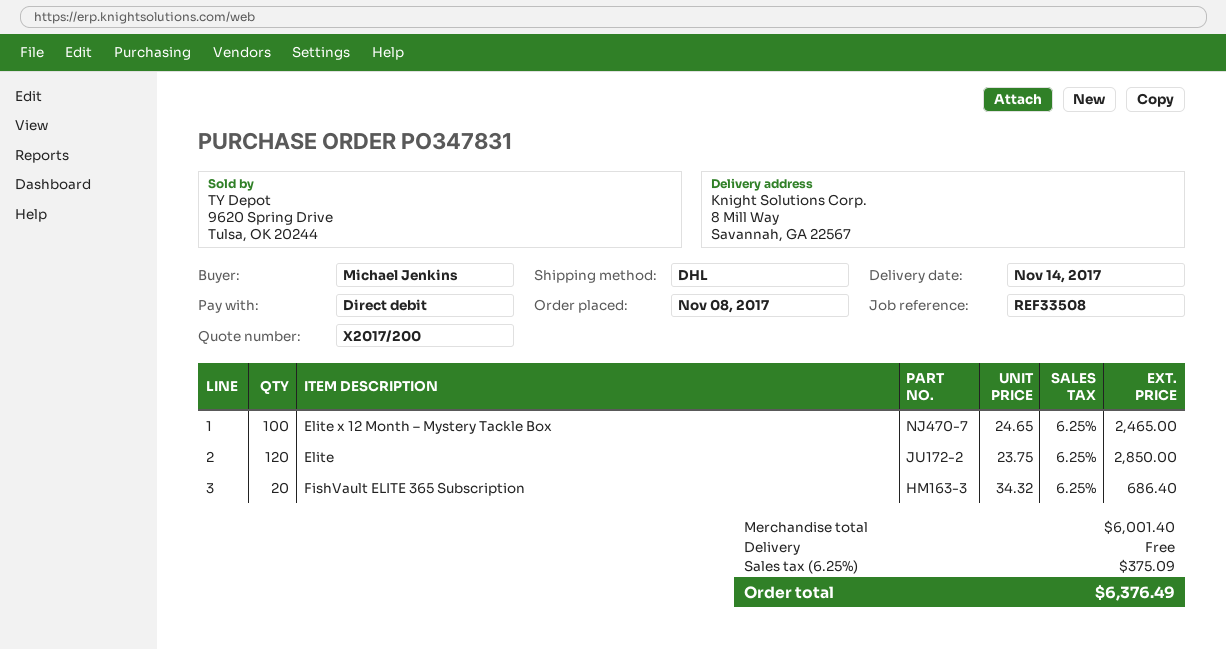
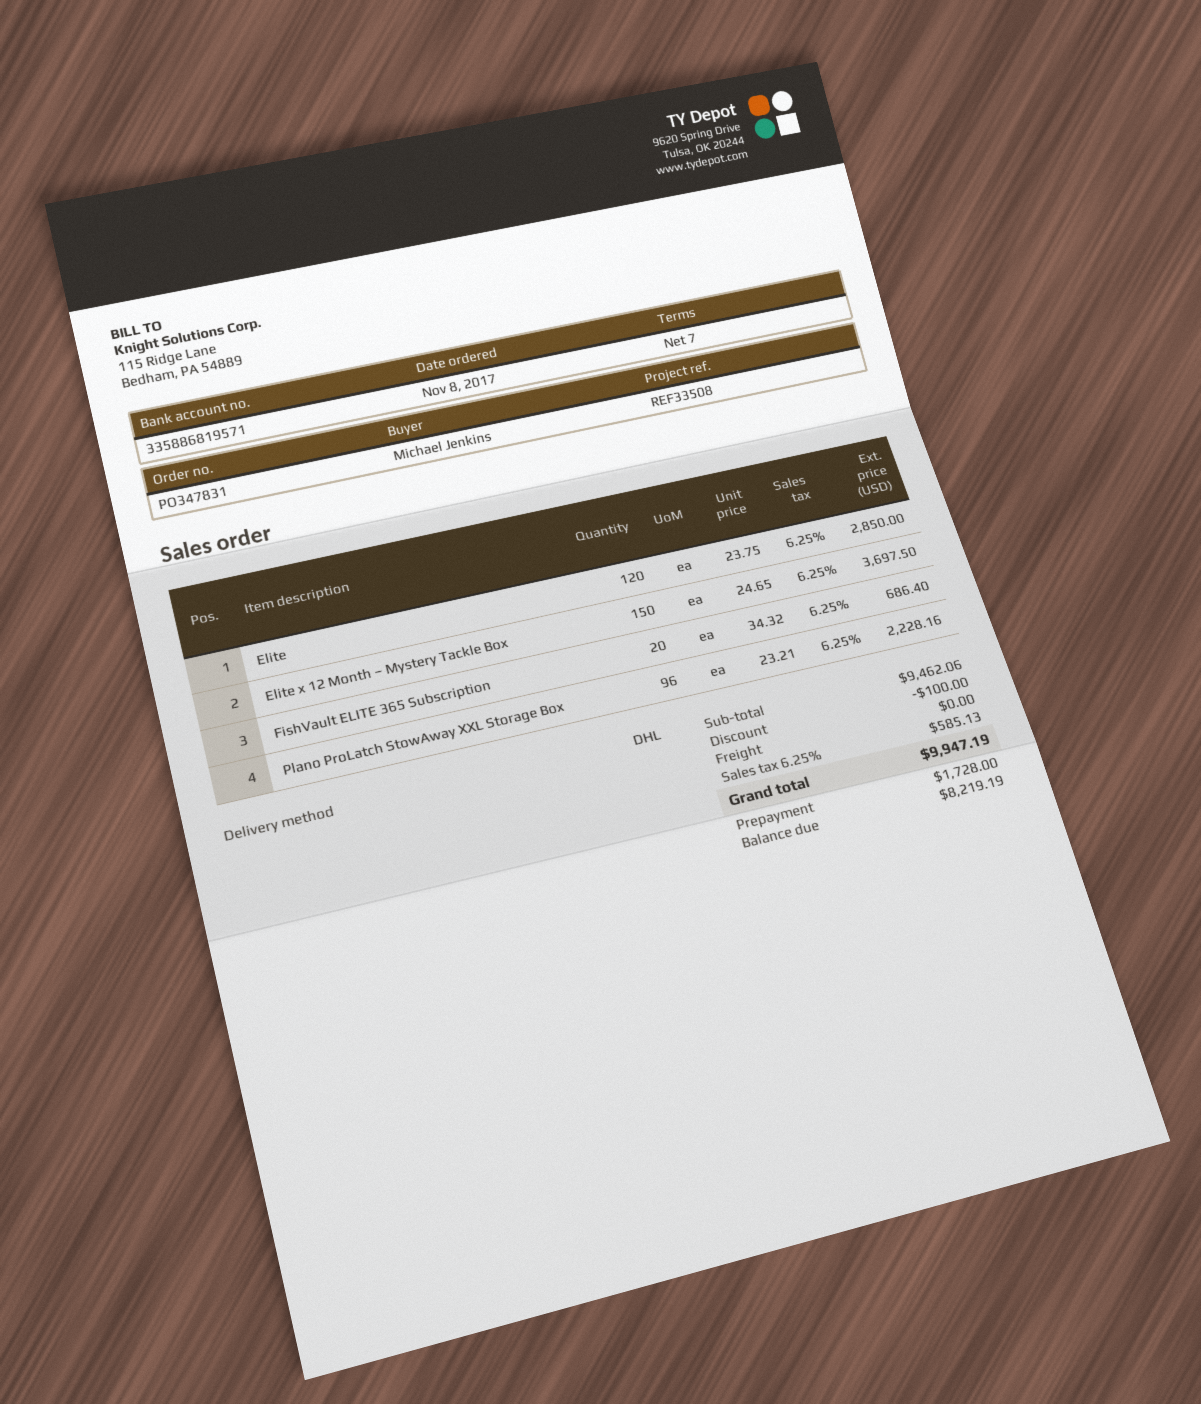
Elite x 12 Month – Mystery Tackle Box: 100 x 24.65 = 2465.00 -> 150 x 24.65 = 3697.50
Plano ProLatch StowAway XXL Storage Box: none -> 96 x 23.21 = 2228.16
subtotal: 6001.40 -> 9462.06
discount: none -> 100.00
tax: 6.25% = 375.09 -> 6.25% = 585.13
total: 6376.49 -> 9947.19

